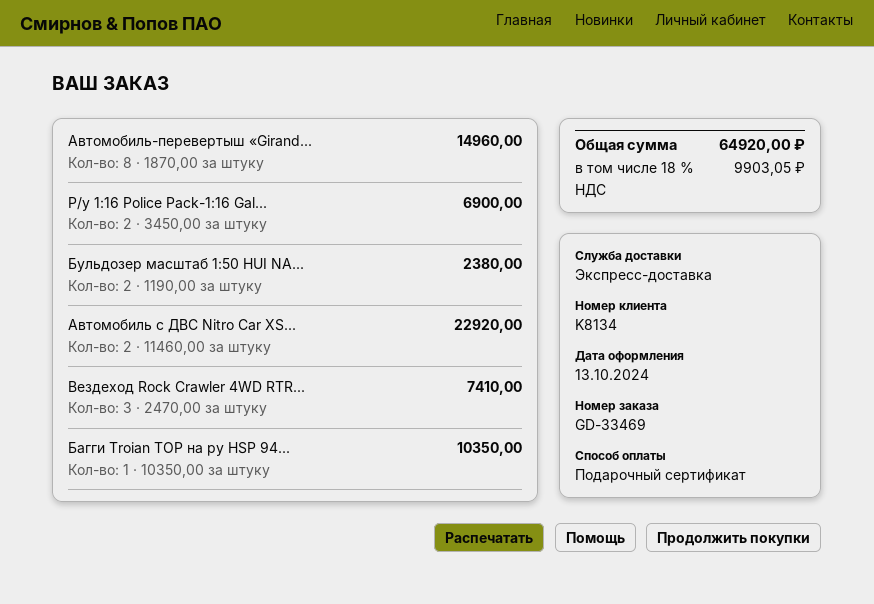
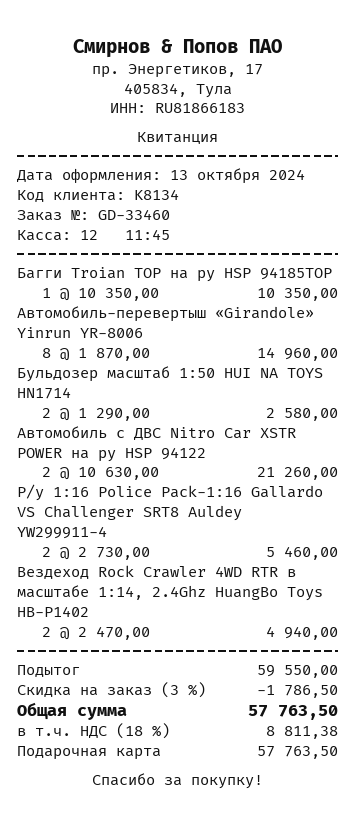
order number: GD-33469 -> GD-33460
Р/у 1:16 Police Pack-1:16 Gal...: 2 x 3450.00 = 6900.00 -> 2 x 2730.00 = 5460.00
Бульдозер масштаб 1:50 HUI NA...: 2 x 1190.00 = 2380.00 -> 2 x 1290.00 = 2580.00
Автомобиль с ДВС Nitro Car XS...: 2 x 11460.00 = 22920.00 -> 2 x 10630.00 = 21260.00
Вездеход Rock Crawler 4WD RTR...: 3 x 2470.00 = 7410.00 -> 2 x 2470.00 = 4940.00
discount: none -> 3% = 1786.50
tax: 18% = 9903.05 -> 18% = 8811.38
total: 64920.00 -> 57763.50

